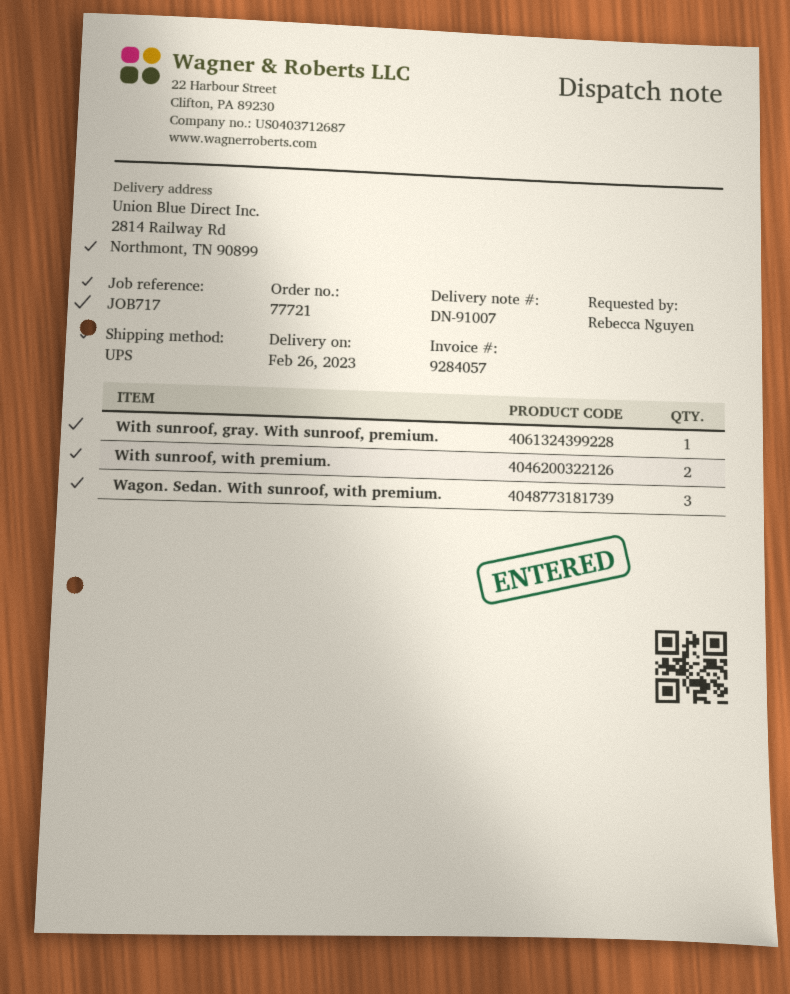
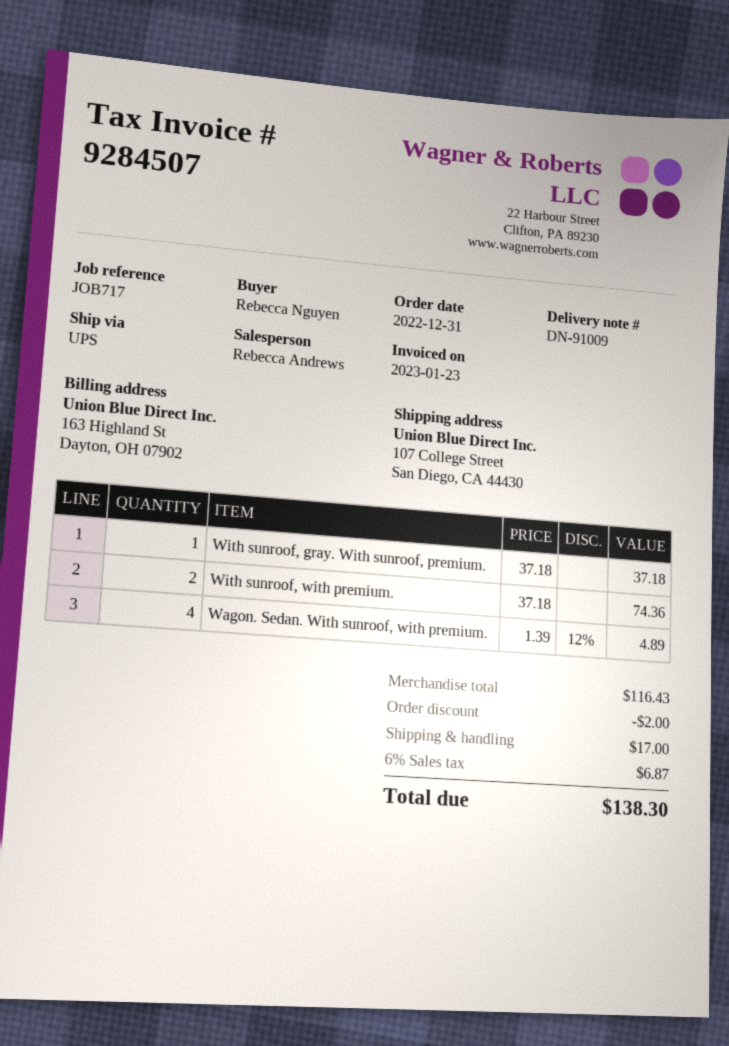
delivery note number: DN-91007 -> DN-91009
invoice number: 9284057 -> 9284507
ship to: 2814 Railway Rd, Northmont, TN 90899 -> 107 College Street, San Diego, CA 44430
Wagon. Sedan. With sunroof, with premium.: 3 -> 4

